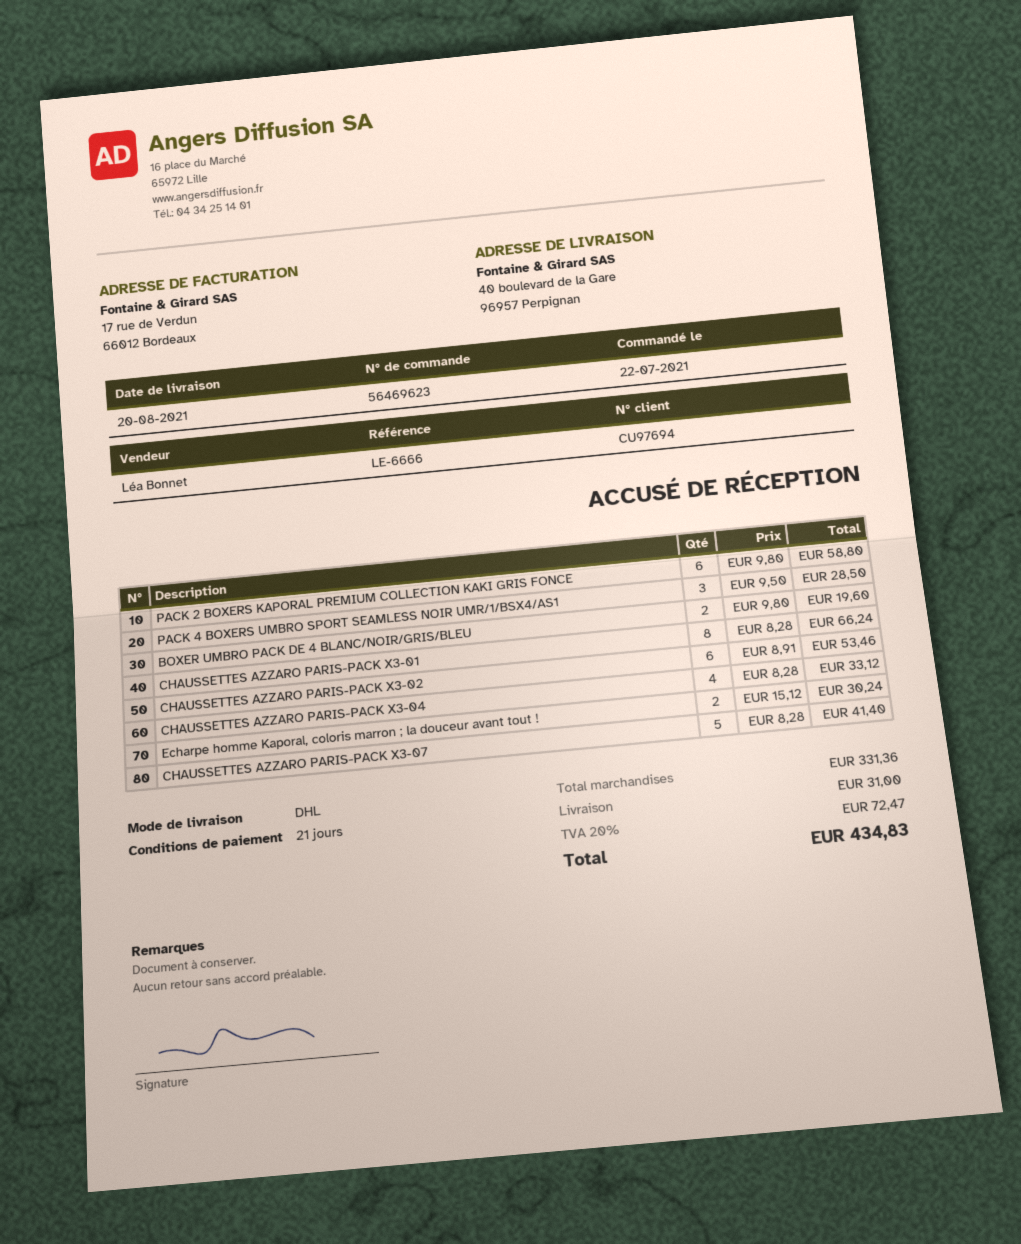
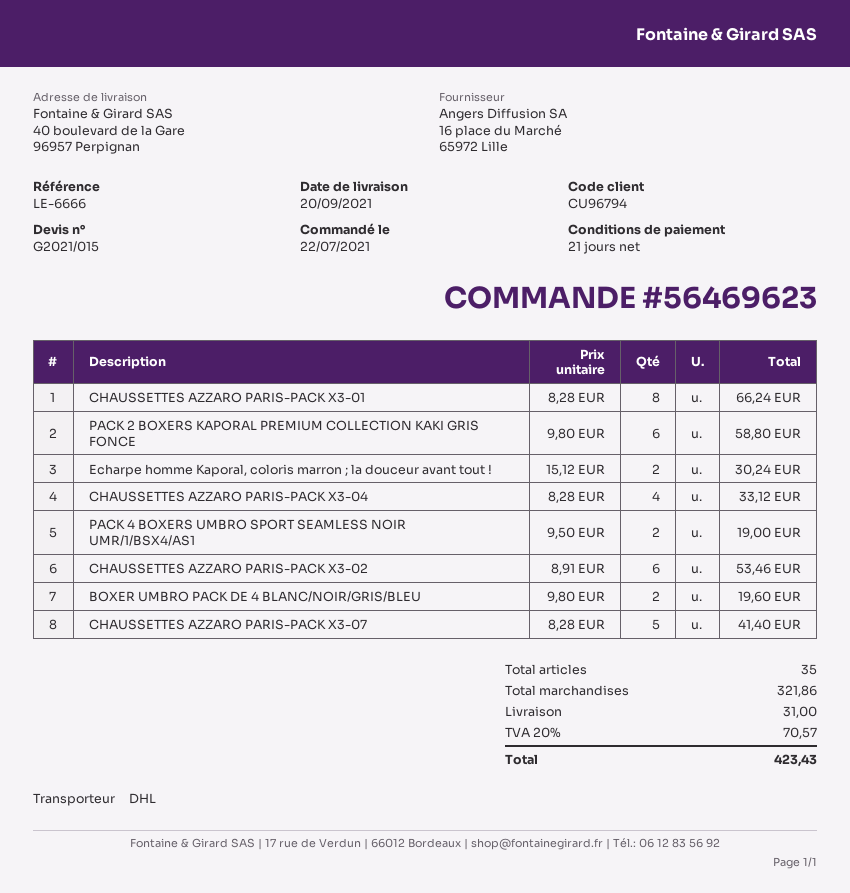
delivery date: 2021-08-20 -> 2021-09-20
customer number: CU97694 -> CU96794
PACK 4 BOXERS UMBRO SPORT SEAMLESS NOIR UMR/1/BSX4/AS1: 3 x 9.50 = 28.50 -> 2 x 9.50 = 19.00
subtotal: 331.36 -> 321.86
tax: 20% = 72.47 -> 20% = 70.57
total: 434.83 -> 423.43

